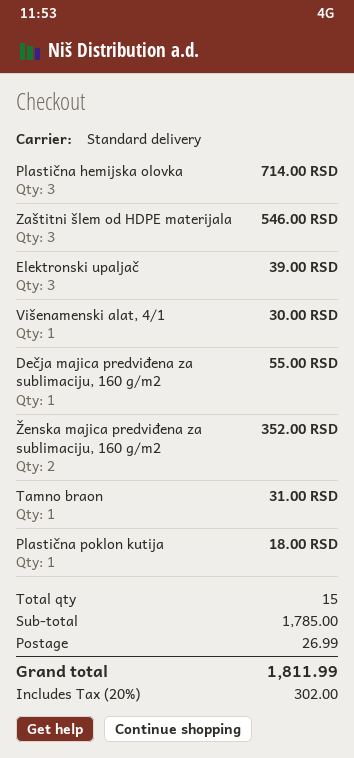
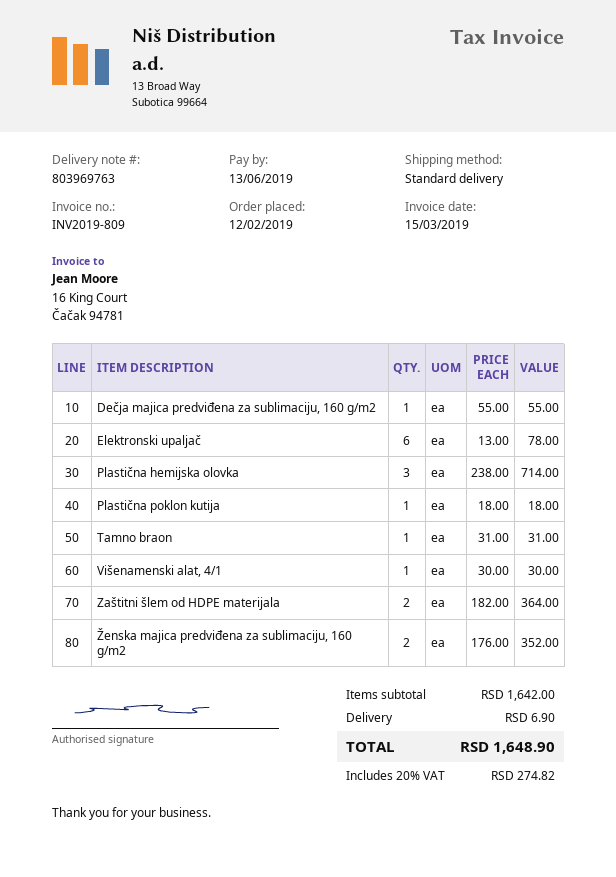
Zaštitni šlem od HDPE materijala: 3 for 546.00 -> 2 for 364.00
Elektronski upaljač: 3 for 39.00 -> 6 for 78.00
subtotal: 1785.00 -> 1642.00
shipping: 26.99 -> 6.90
tax: 20% = 302.00 -> 20% = 274.82
total: 1811.99 -> 1648.90

